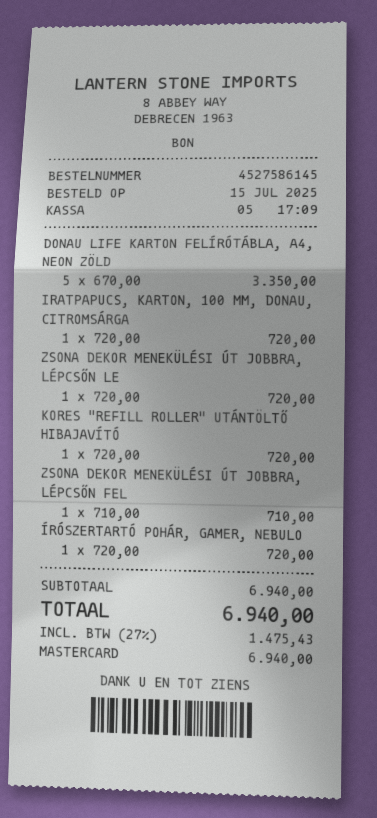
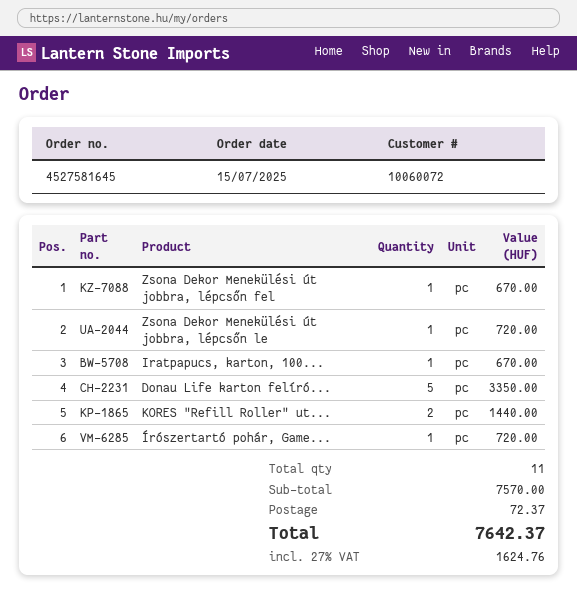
order number: 4527586145 -> 4527581645
IRATPAPUCS, KARTON, 100 MM, DONAU, CITROMSÁRGA: 1 for 720.00 -> 1 for 670.00
KORES "REFILL ROLLER" UTÁNTÖLTŐ HIBAJAVÍTÓ: 1 for 720.00 -> 2 for 1440.00
ZSONA DEKOR MENEKÜLÉSI ÚT JOBBRA, LÉPCSŐN FEL: 1 for 710.00 -> 1 for 670.00
subtotal: 6940.00 -> 7570.00
shipping: none -> 72.37
tax: 27% = 1475.43 -> 27% = 1624.76
total: 6940.00 -> 7642.37

